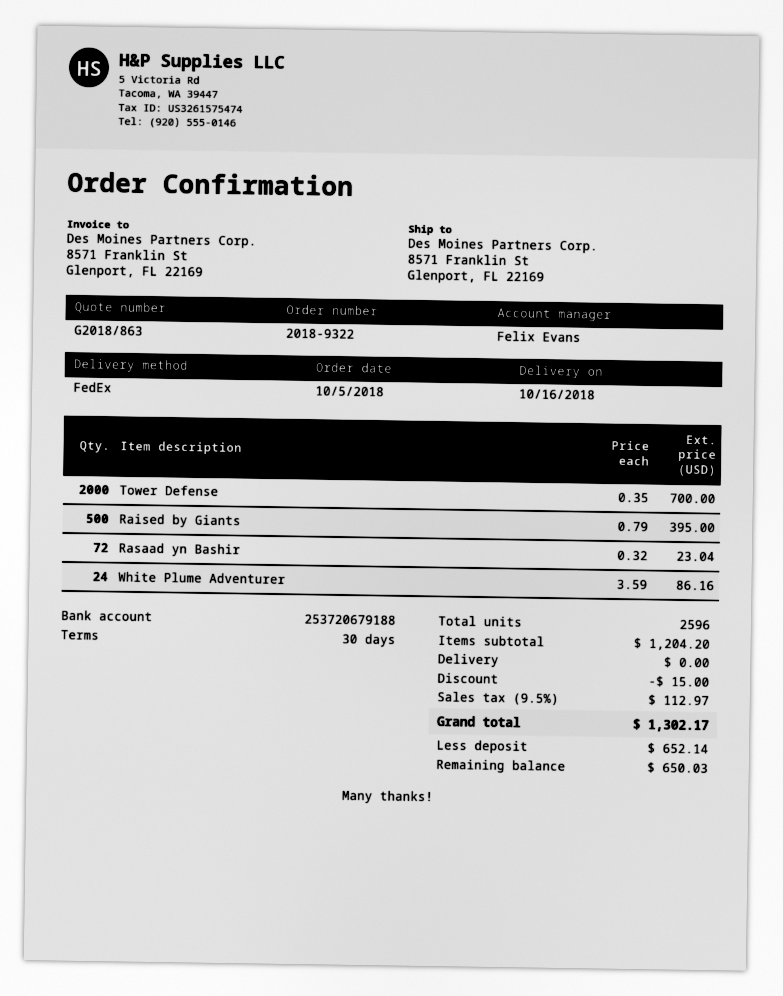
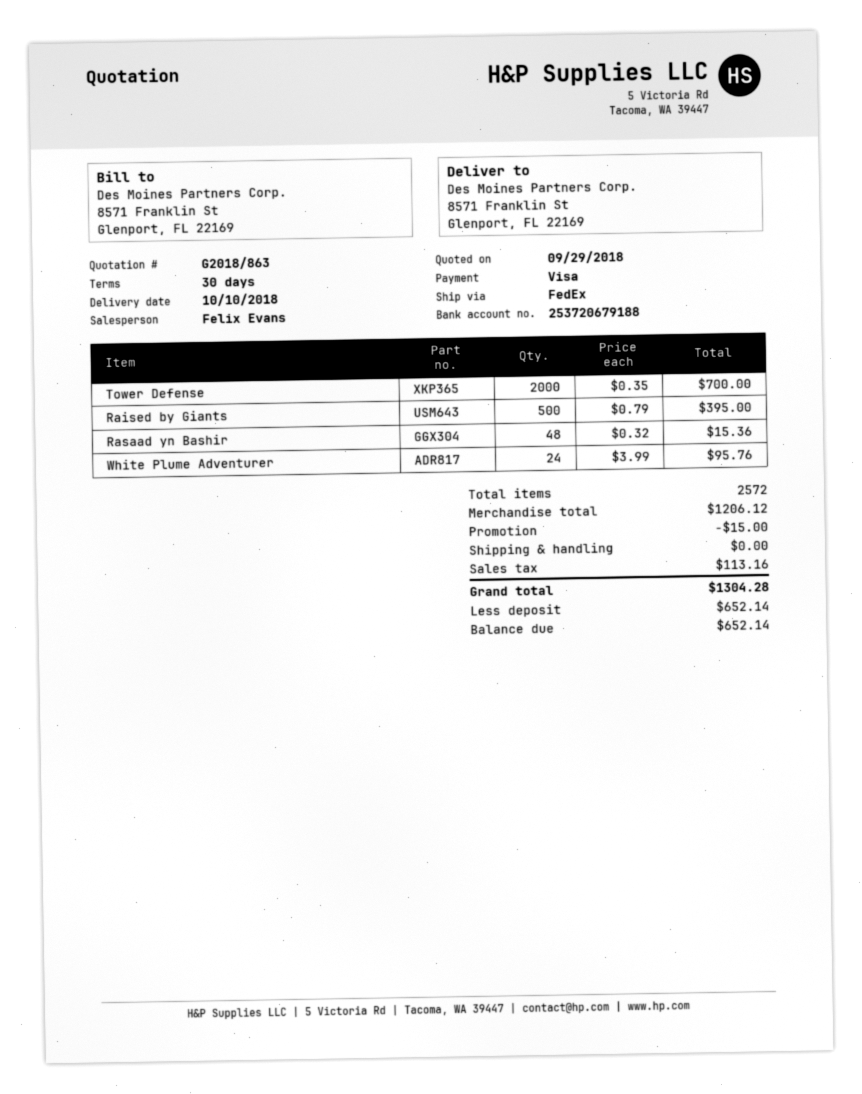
delivery date: 2018-10-16 -> 2018-10-10
Rasaad yn Bashir: 72 x 0.32 = 23.04 -> 48 x 0.32 = 15.36
White Plume Adventurer: 24 x 3.59 = 86.16 -> 24 x 3.99 = 95.76
total quantity: 2596 -> 2572
subtotal: 1204.20 -> 1206.12
tax: 112.97 -> 113.16
total: 1302.17 -> 1304.28
balance: 650.03 -> 652.14

